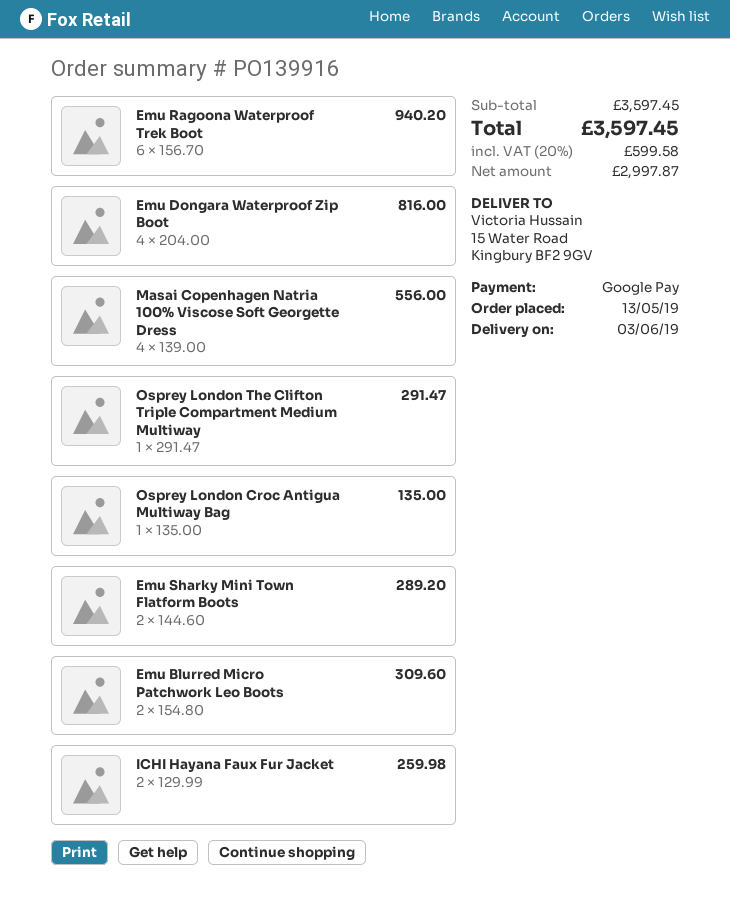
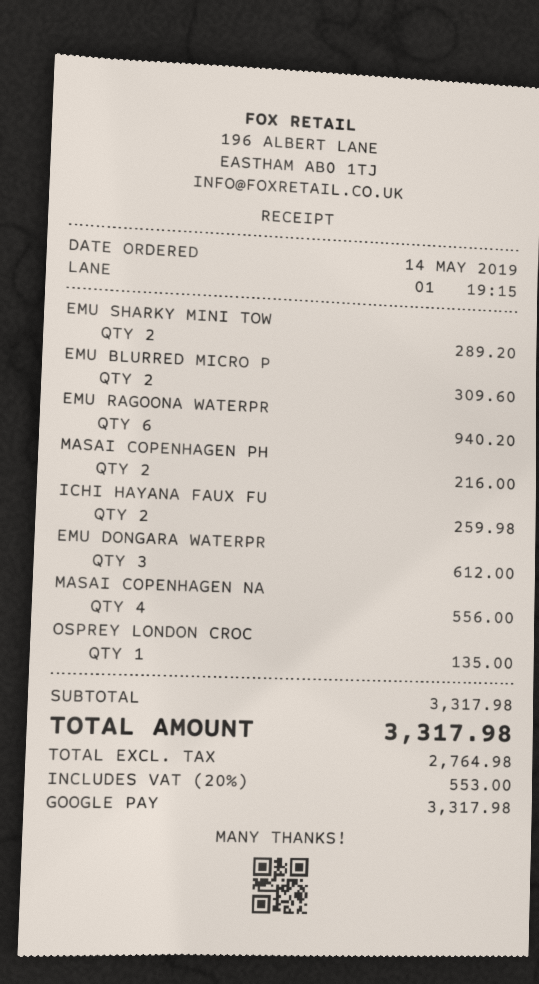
order date: 2019-05-13 -> 2019-05-14
Emu Dongara Waterproof Zip Boot: 4 for 816.00 -> 3 for 612.00
Osprey London The Clifton Triple Compartment Medium Multiway: 1 for 291.47 -> none
MASAI COPENHAGEN PH: none -> 2 for 216.00
subtotal: 3597.45 -> 3317.98
net: 2997.87 -> 2764.98
tax: 20% = 599.58 -> 20% = 553.00
total: 3597.45 -> 3317.98

